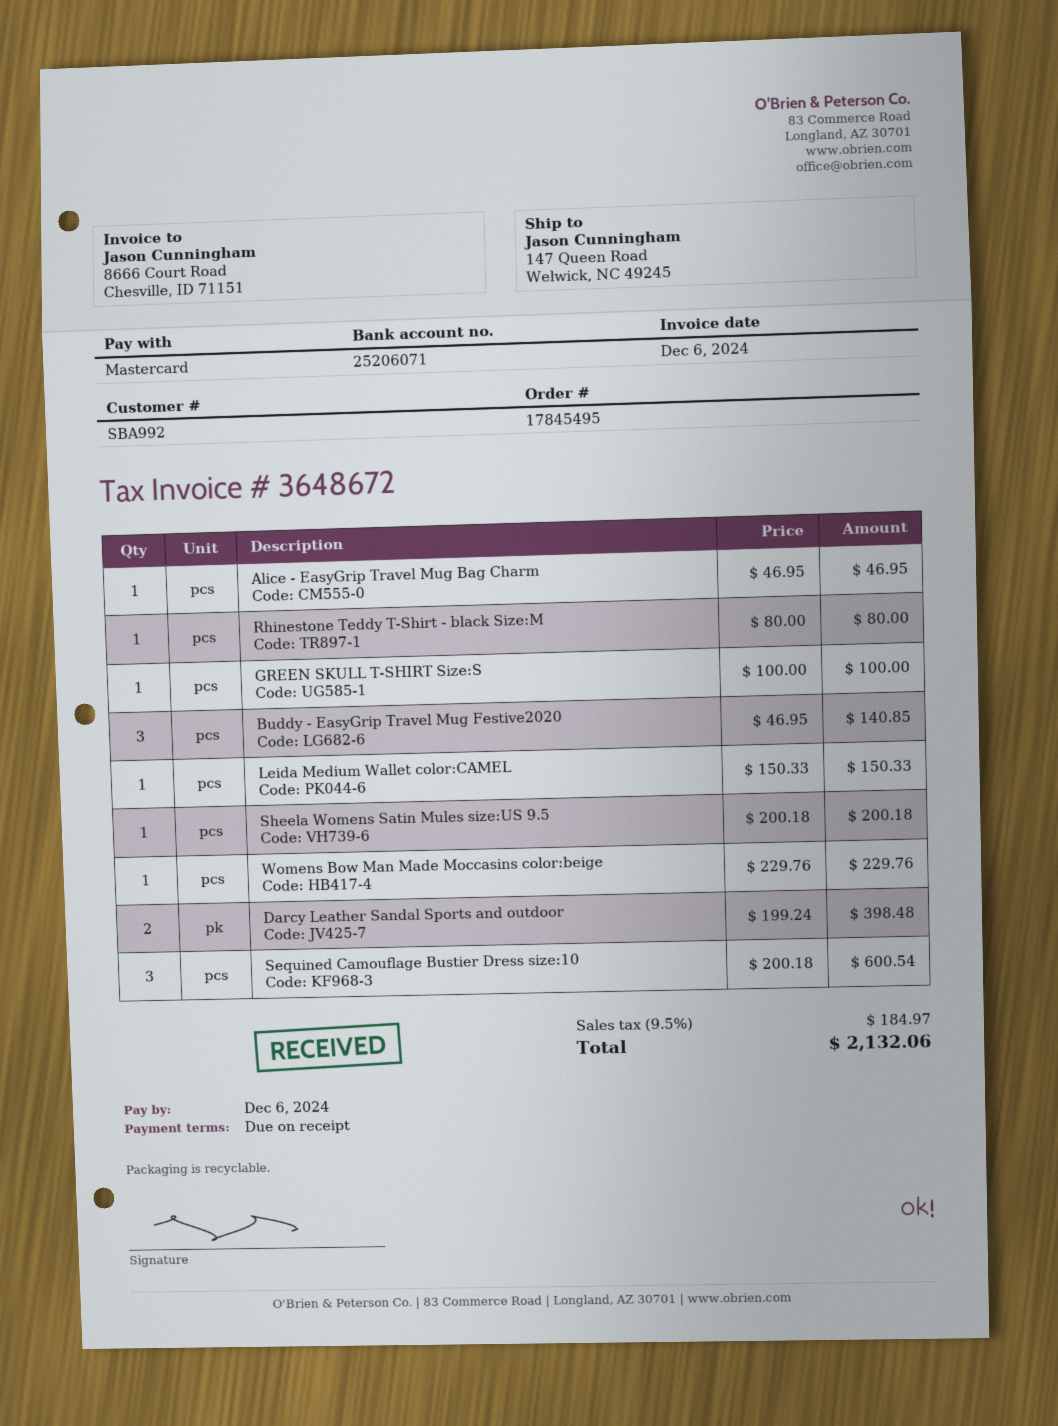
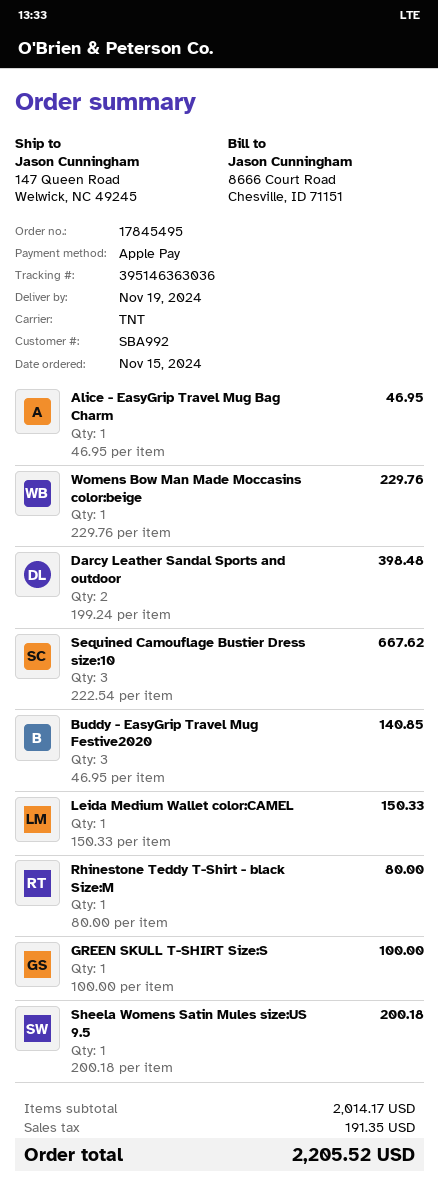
payment method: Mastercard -> Apple Pay
Sequined Camouflage Bustier Dress size:10: 3 x 200.18 = 600.54 -> 3 x 222.54 = 667.62
tax: 184.97 -> 191.35
total: 2132.06 -> 2205.52

